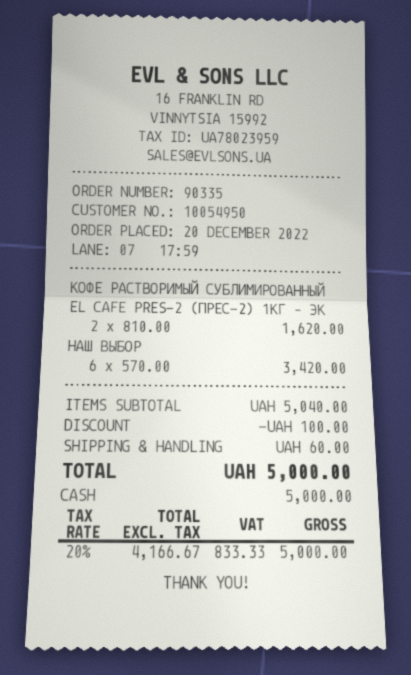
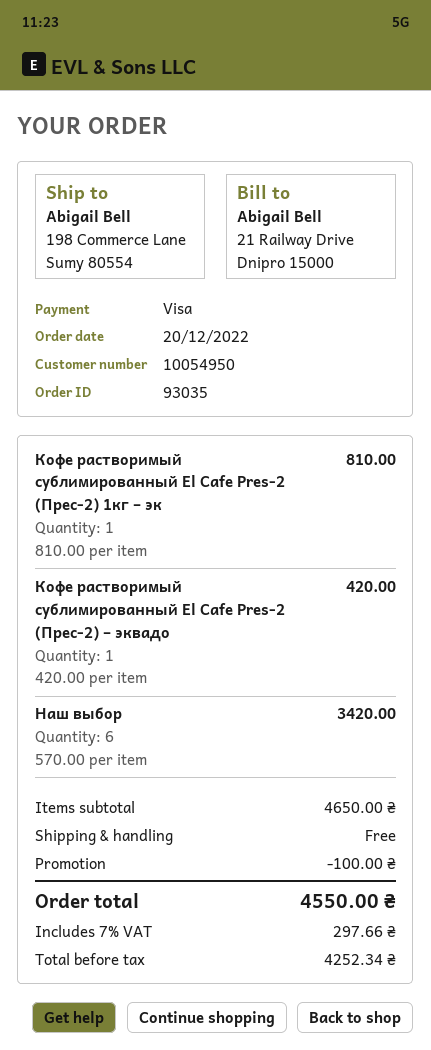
order number: 90335 -> 93035
payment method: cash -> Visa
КОФЕ РАСТВОРИМЫЙ СУБЛИМИРОВАННЫЙ EL CAFE PRES-2 (ПРЕС-2) 1КГ – ЭК: 2 x 810.00 = 1620.00 -> 1 x 810.00 = 810.00
Кофе растворимый сублимированный El Cafe Pres-2 (Прес-2) – эквадо: none -> 1 x 420.00 = 420.00
subtotal: 5040.00 -> 4650.00
shipping: 60.00 -> 0.00
net: 4166.67 -> 4252.34
tax: 20% = 833.33 -> 7% = 297.66
total: 5000.00 -> 4550.00

